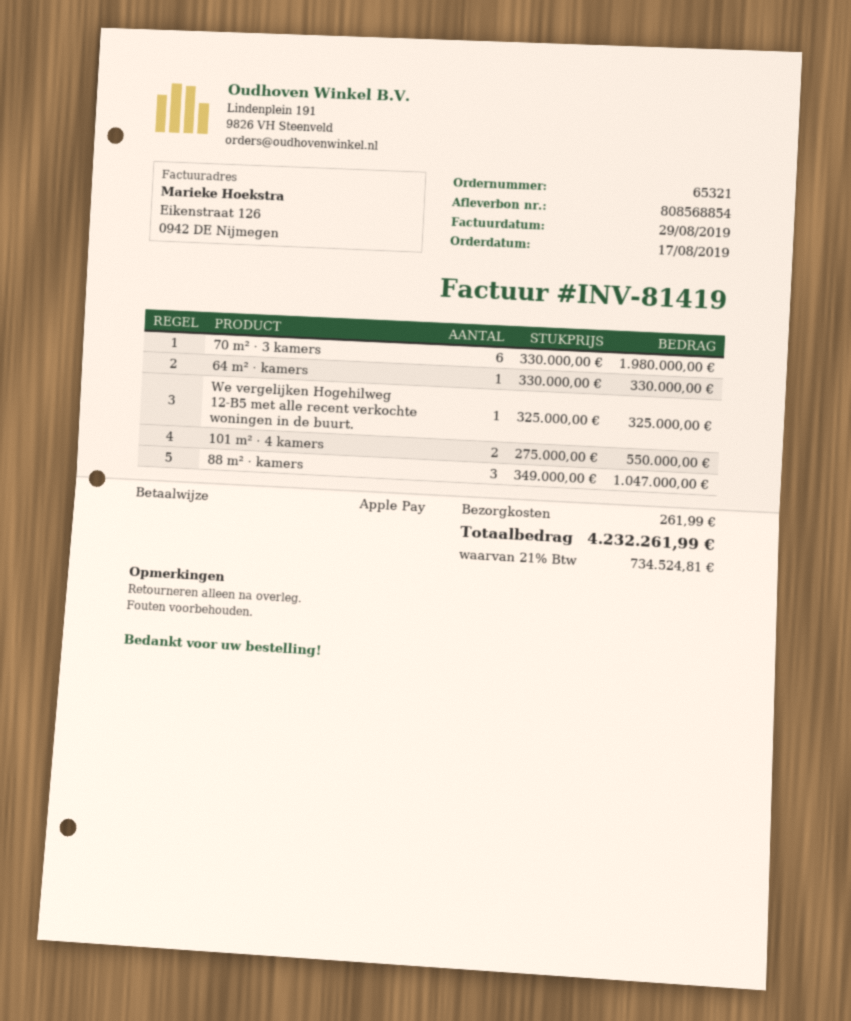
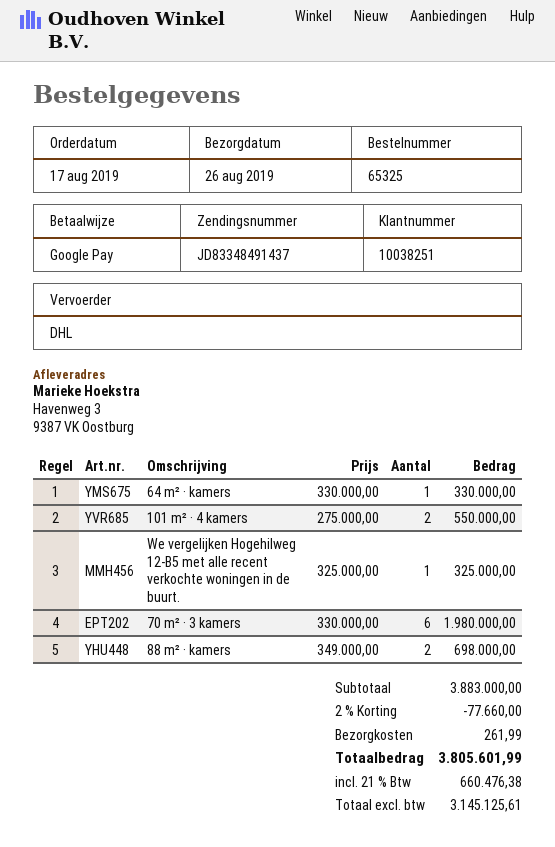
order number: 65321 -> 65325
payment method: Apple Pay -> Google Pay
88 m² · kamers: 3 x 349000.00 = 1047000.00 -> 2 x 349000.00 = 698000.00
discount: none -> 2% = 77660.00
tax: 21% = 734524.81 -> 21% = 660476.38
total: 4232261.99 -> 3805601.99

